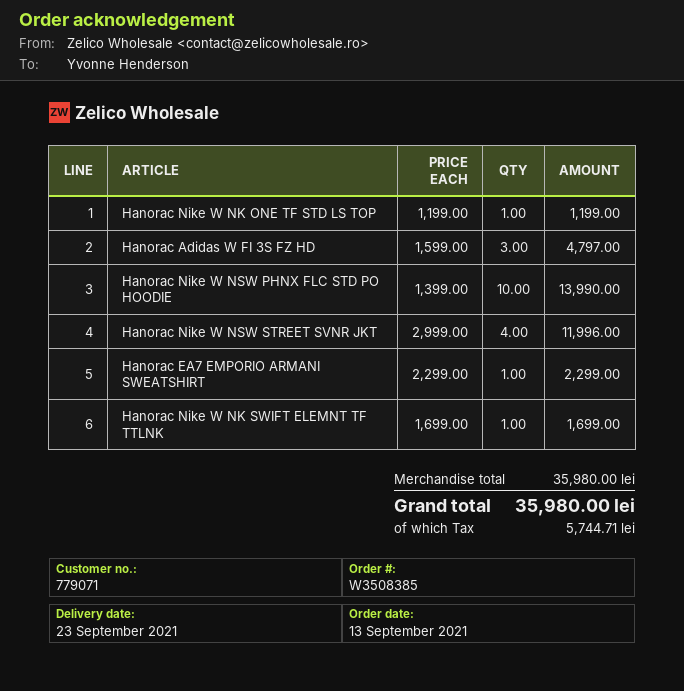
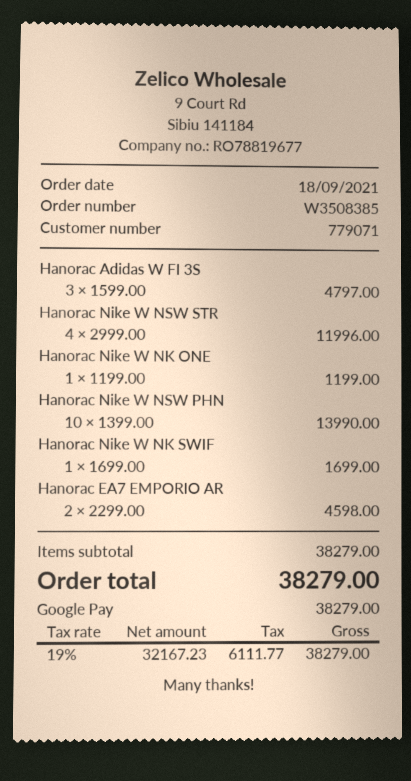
order date: 2021-09-13 -> 2021-09-18
Hanorac EA7 EMPORIO ARMANI SWEATSHIRT: 1 x 2299.00 = 2299.00 -> 2 x 2299.00 = 4598.00
subtotal: 35980.00 -> 38279.00
tax: 5744.71 -> 6111.77
total: 35980.00 -> 38279.00

